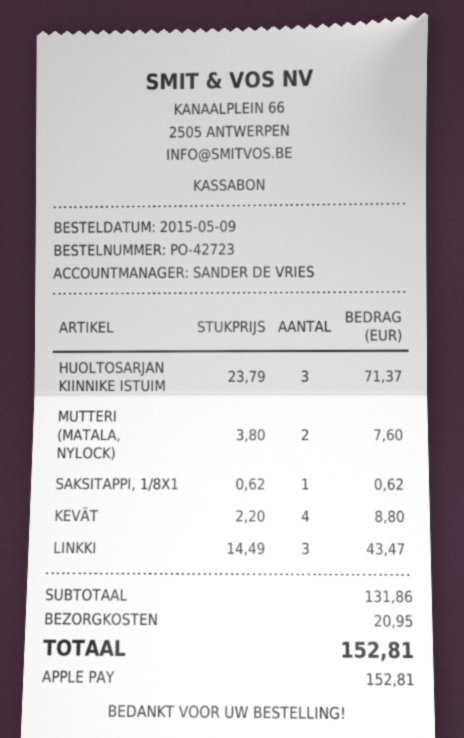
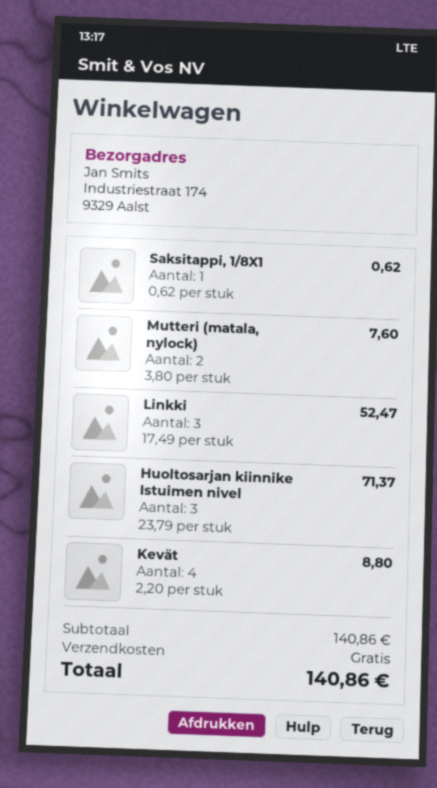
LINKKI: 3 x 14.49 = 43.47 -> 3 x 17.49 = 52.47
subtotal: 131.86 -> 140.86
shipping: 20.95 -> 0.00
total: 152.81 -> 140.86

